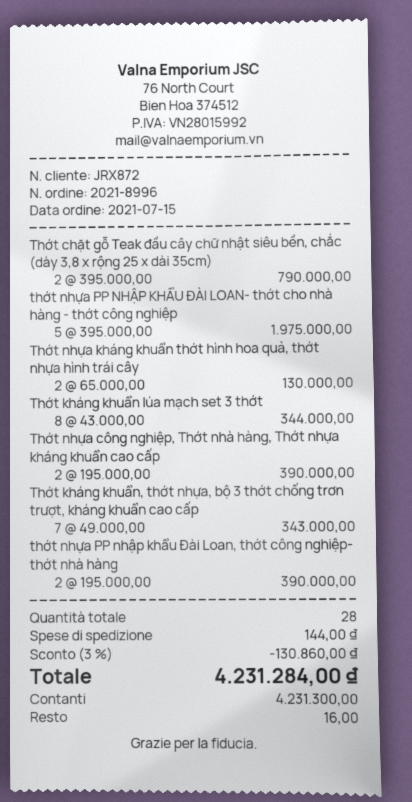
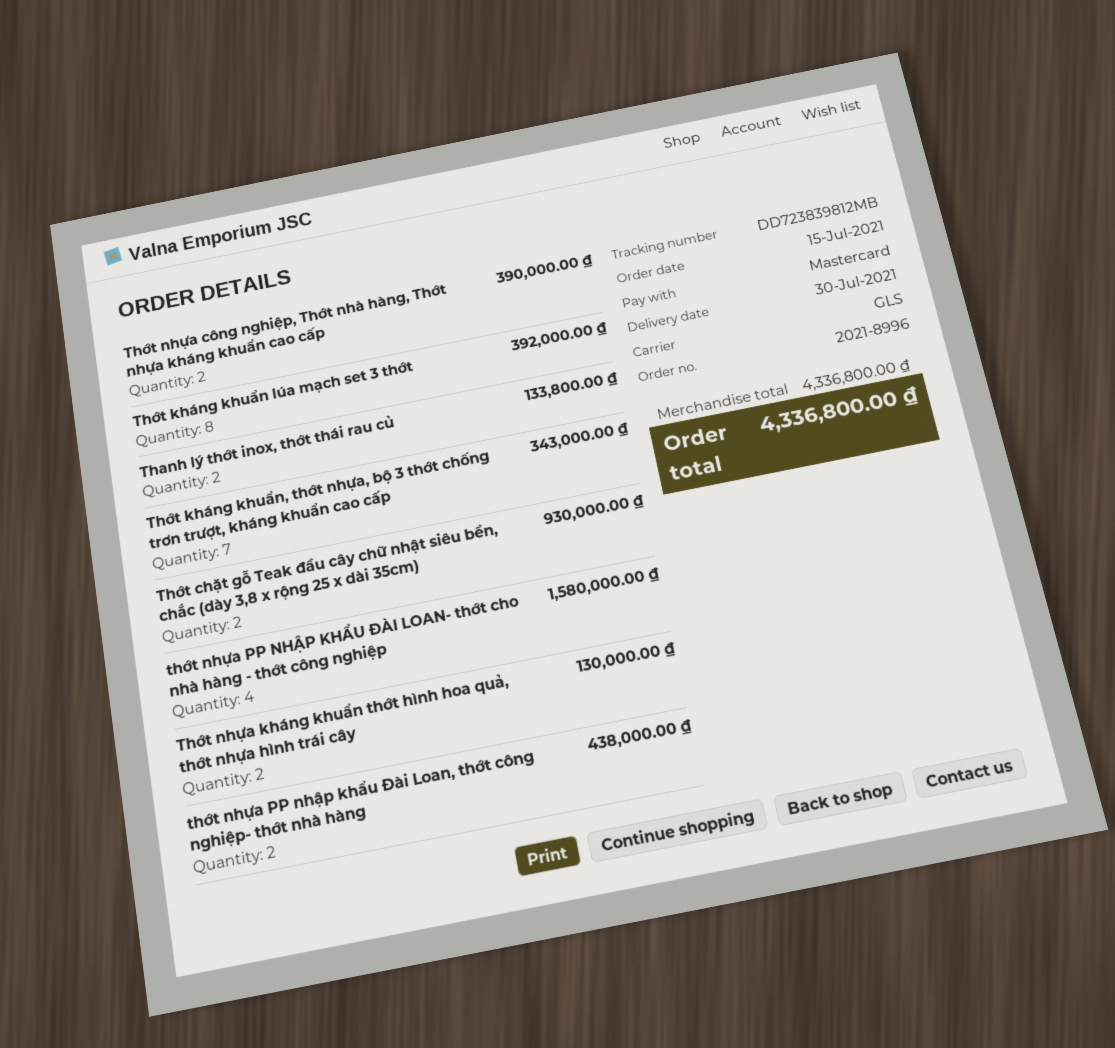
payment method: cash -> Mastercard
Thớt chặt gỗ Teak đầu cây chữ nhật siêu bền, chắc (dày 3,8 x rộng 25 x dài 35cm): 2 for 790000.00 -> 2 for 930000.00
thớt nhựa PP NHẬP KHẨU ĐÀI LOAN- thớt cho nhà hàng - thớt công nghiệp: 5 for 1975000.00 -> 4 for 1580000.00
Thớt kháng khuẩn lúa mạch set 3 thớt: 8 for 344000.00 -> 8 for 392000.00
thớt nhựa PP nhập khẩu Đài Loan, thớt công nghiệp- thớt nhà hàng: 2 for 390000.00 -> 2 for 438000.00
Thanh lý thớt inox, thớt thái rau củ: none -> 2 for 133800.00
discount: 3% = 130860.00 -> none
shipping: 144.00 -> none
total: 4231284.00 -> 4336800.00

